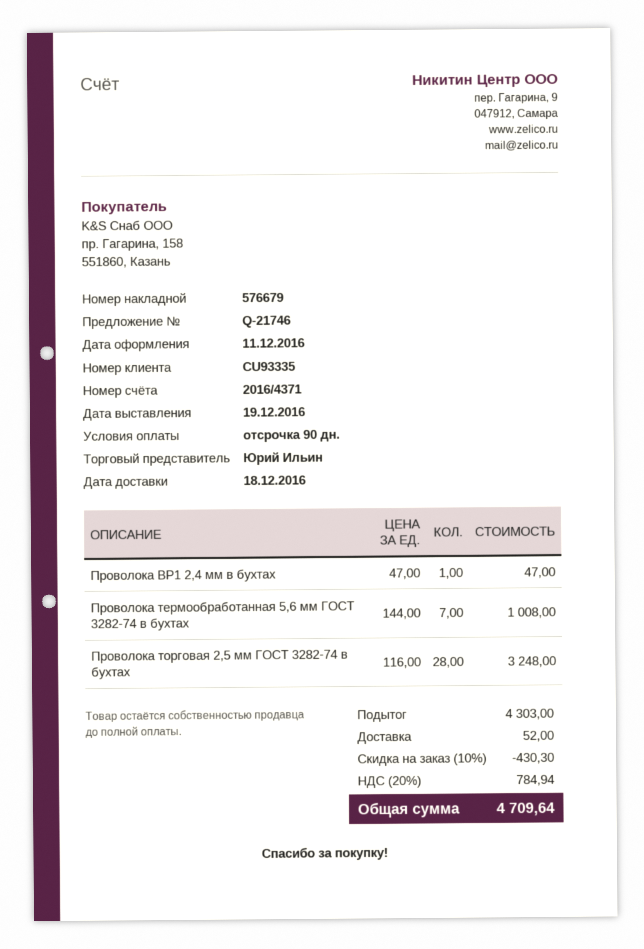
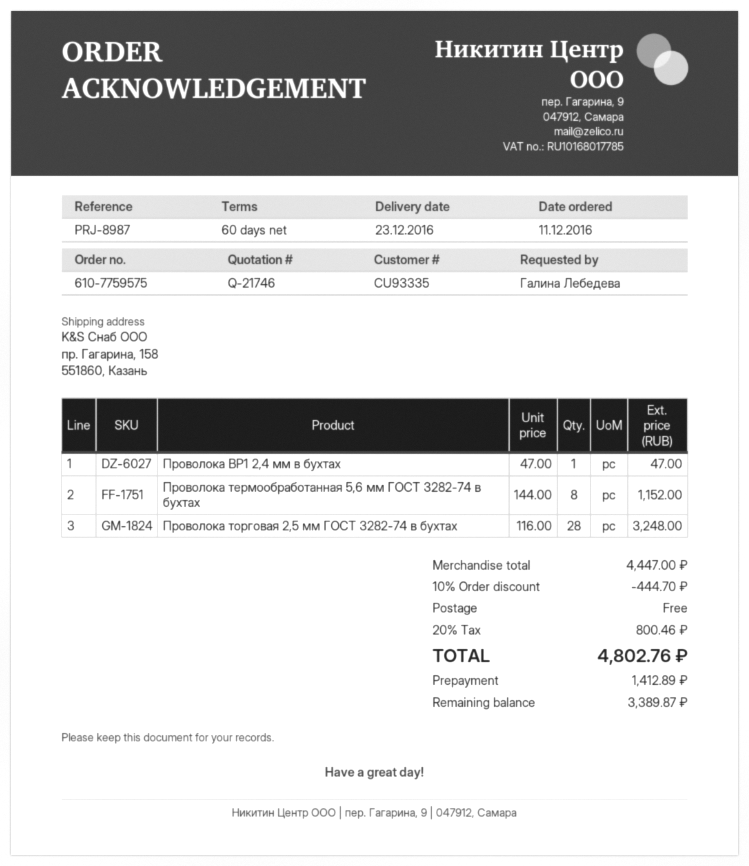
delivery date: 2016-12-18 -> 2016-12-23
payment terms: 90 days -> 60 days
Проволока термообработанная 5,6 мм ГОСТ 3282-74 в бухтах: 7 x 144.00 = 1008.00 -> 8 x 144.00 = 1152.00
subtotal: 4303.00 -> 4447.00
discount: 10% = 430.30 -> 10% = 444.70
shipping: 52.00 -> 0.00
tax: 20% = 784.94 -> 20% = 800.46
total: 4709.64 -> 4802.76

